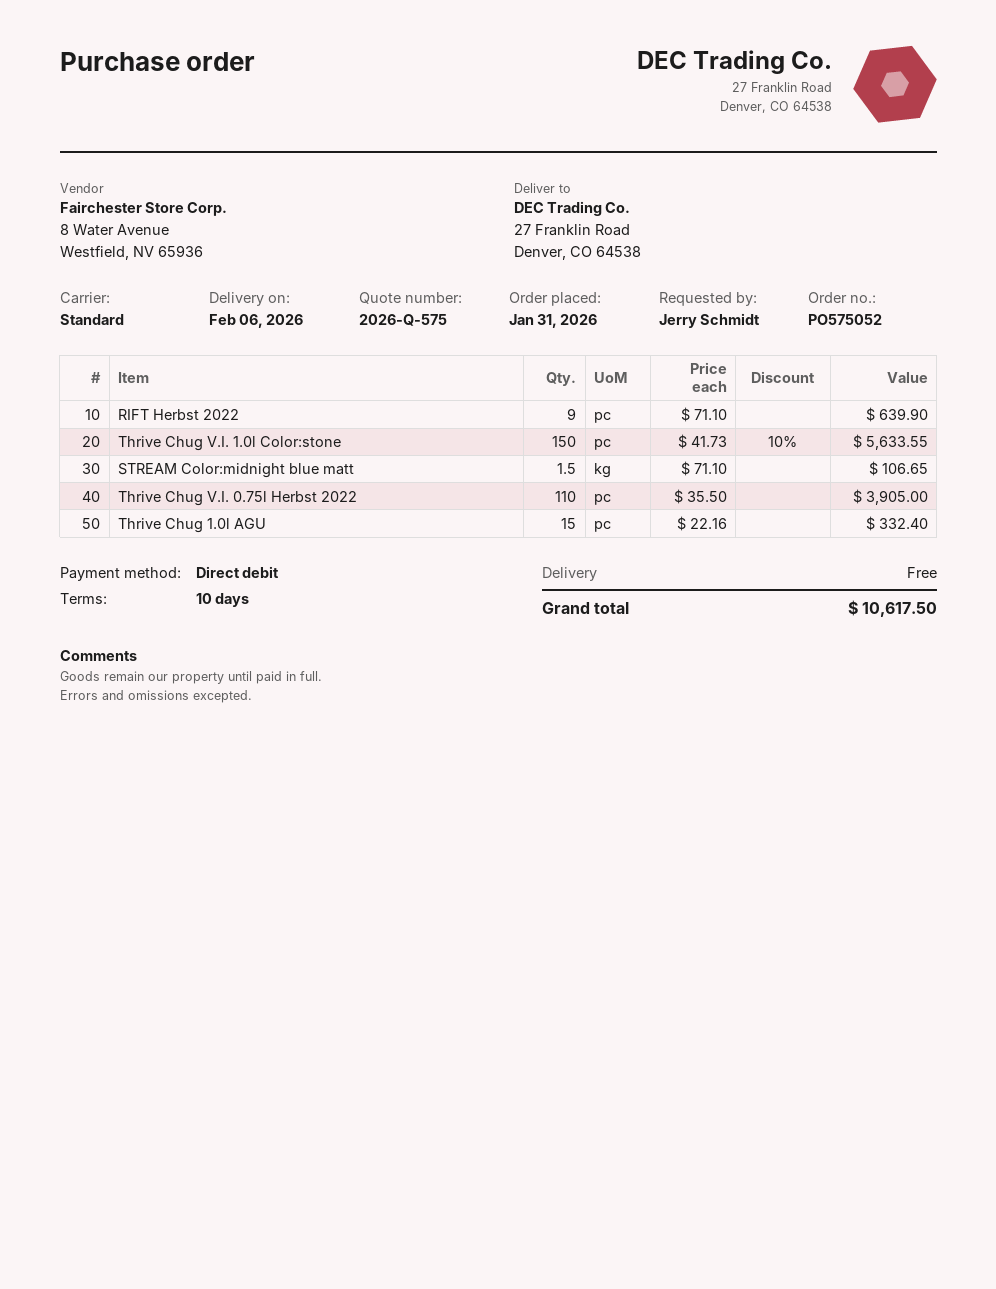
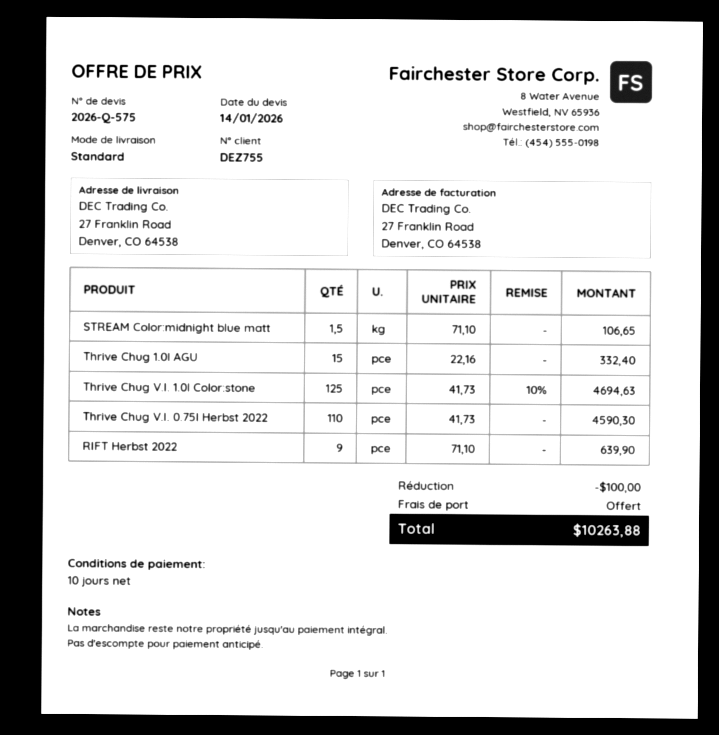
Thrive Chug V.I. 1.0l Color:stone: 150 x 41.73 - 10% = 5633.55 -> 125 x 41.73 - 10% = 4694.63
Thrive Chug V.I. 0.75l Herbst 2022: 110 x 35.50 = 3905.00 -> 110 x 41.73 = 4590.30
discount: none -> 100.00
total: 10617.50 -> 10263.88

